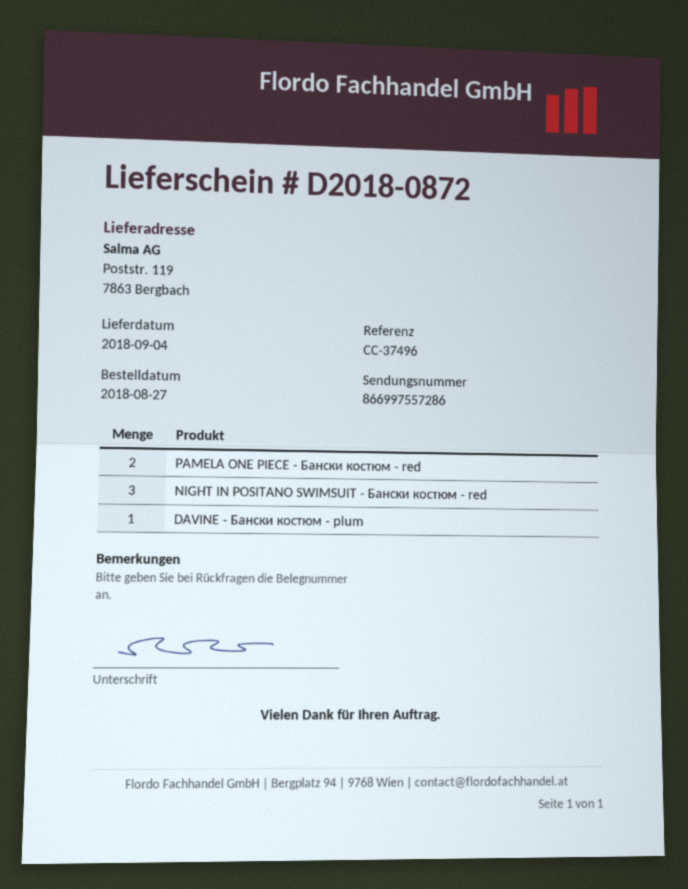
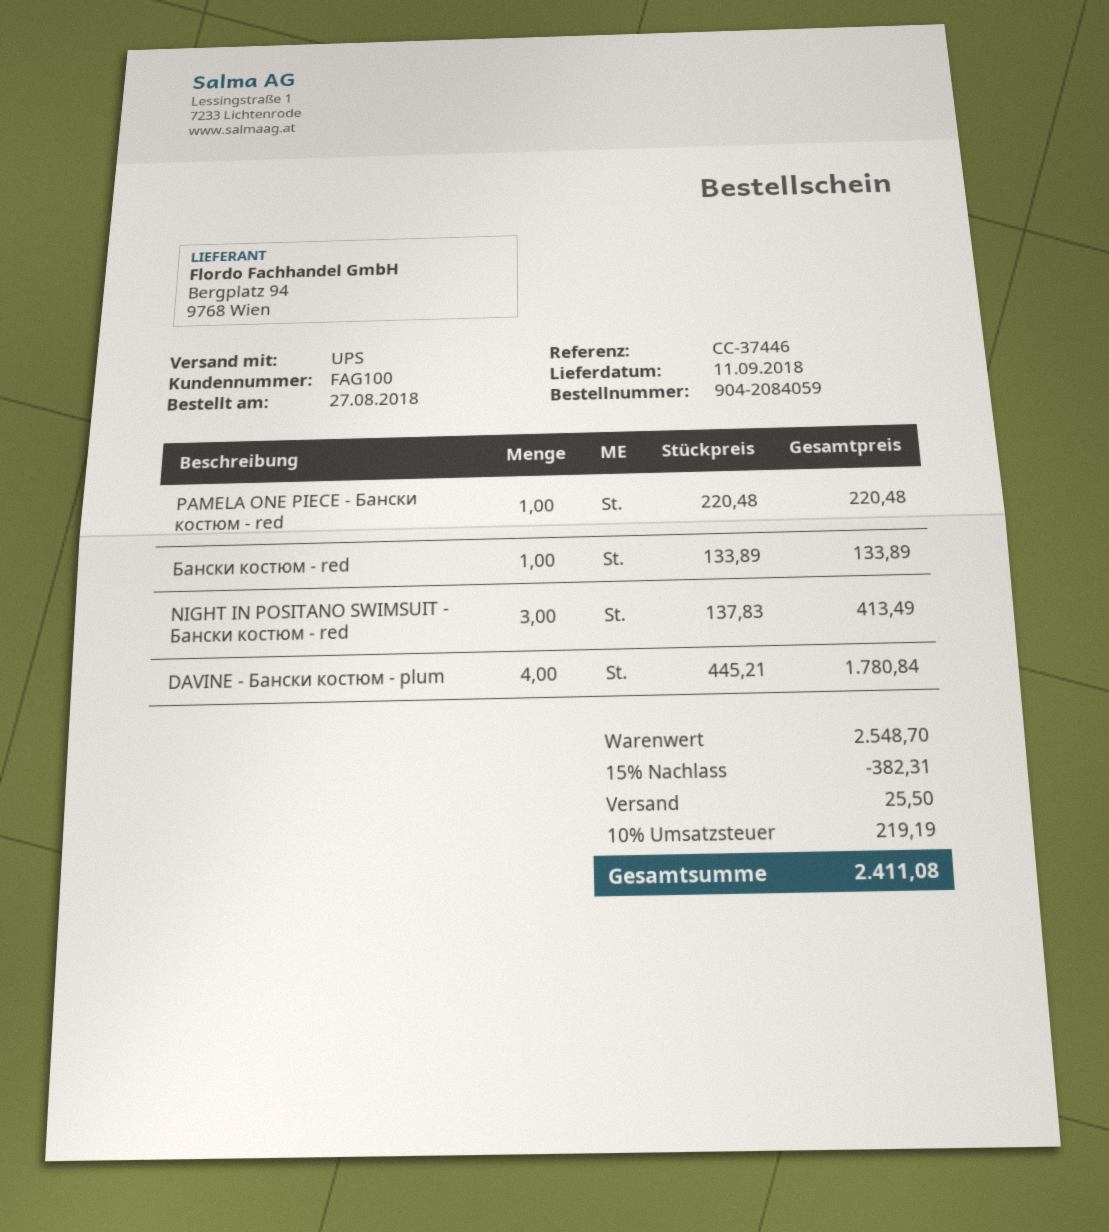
delivery date: 2018-09-04 -> 2018-09-11
reference: CC-37496 -> CC-37446
PAMELA ONE PIECE - Бански костюм - red: 2 -> 1
DAVINE - Бански костюм - plum: 1 -> 4
Бански костюм - red: none -> 1

